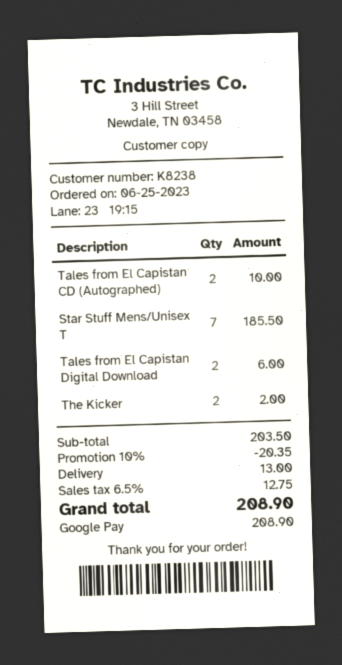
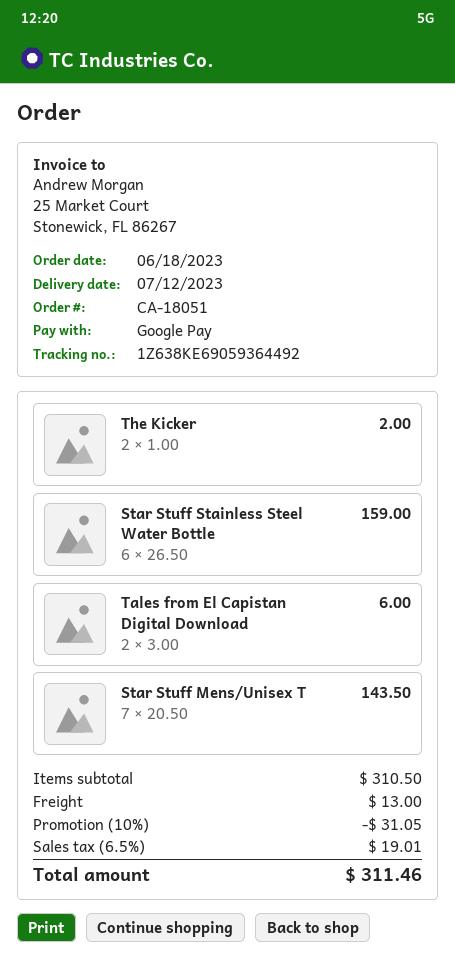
order date: 2023-06-25 -> 2023-06-18
Tales from El Capistan CD (Autographed): 2 for 10.00 -> none
Star Stuff Mens/Unisex T: 7 for 185.50 -> 7 for 143.50
Star Stuff Stainless Steel Water Bottle: none -> 6 for 159.00
subtotal: 203.50 -> 310.50
discount: 10% = 20.35 -> 10% = 31.05
tax: 6.5% = 12.75 -> 6.5% = 19.01
total: 208.90 -> 311.46

